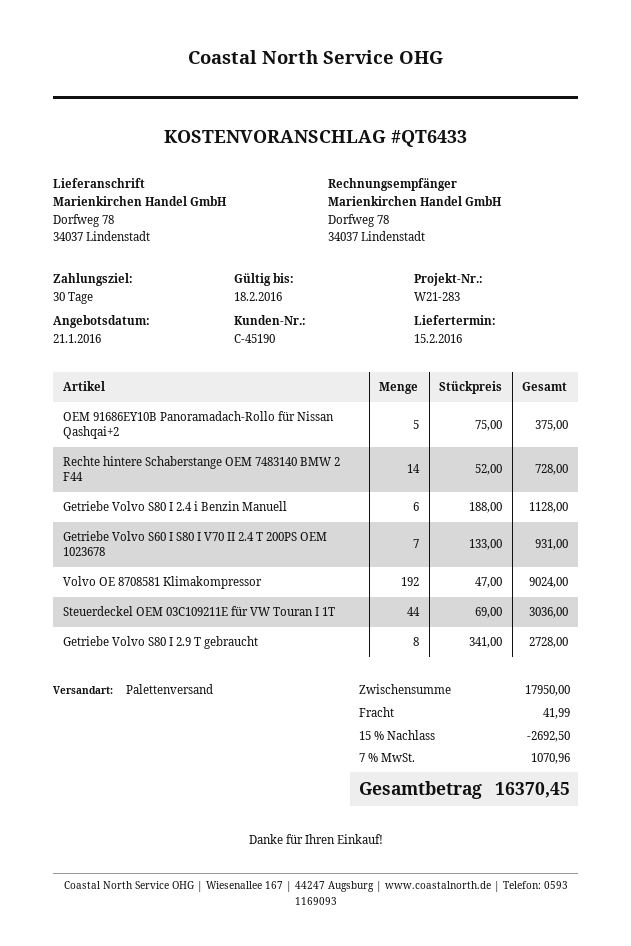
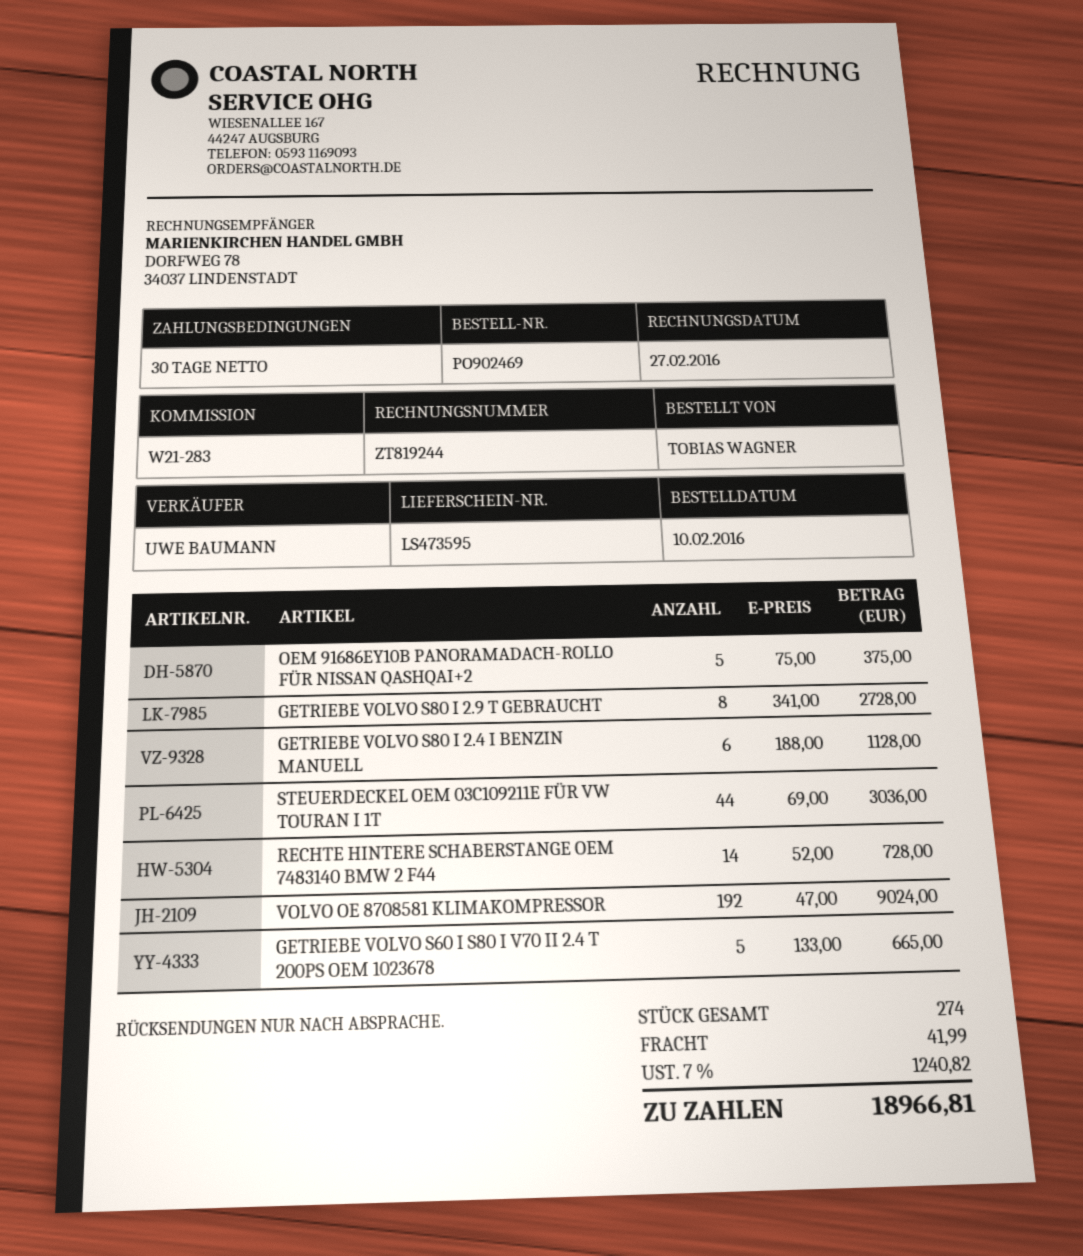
Getriebe Volvo S60 I S80 I V70 II 2.4 T 200PS OEM 1023678: 7 x 133.00 = 931.00 -> 5 x 133.00 = 665.00
discount: 15% = 2692.50 -> none
tax: 7% = 1070.96 -> 7% = 1240.82
total: 16370.45 -> 18966.81

